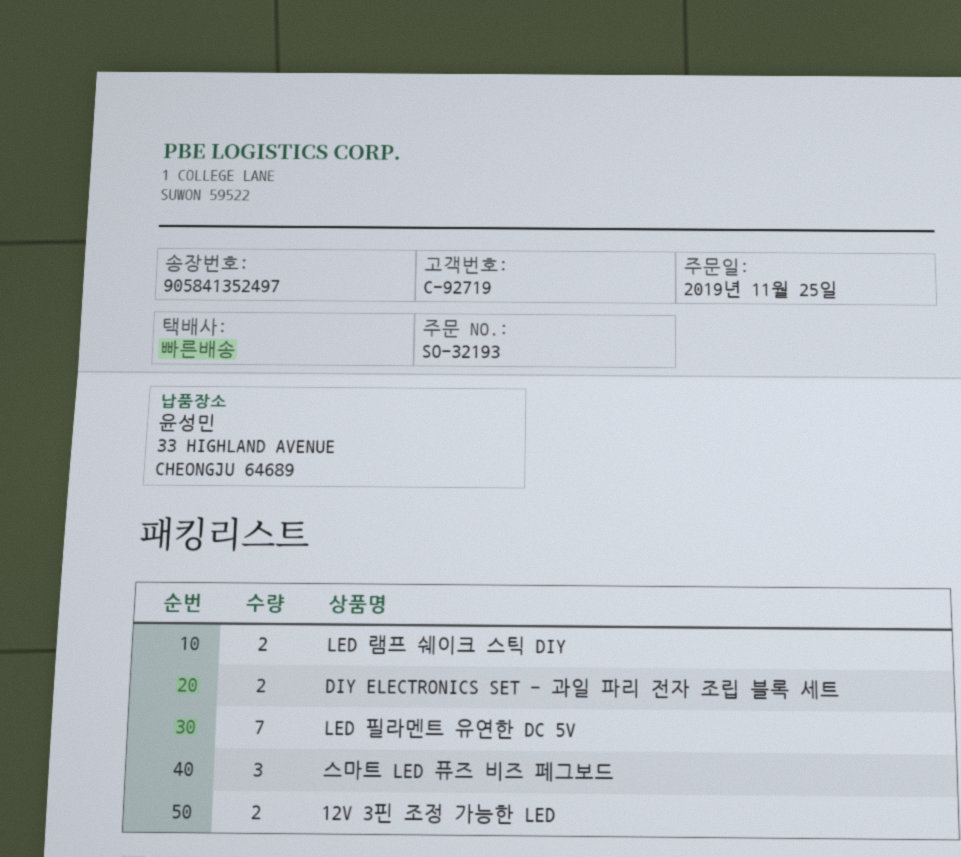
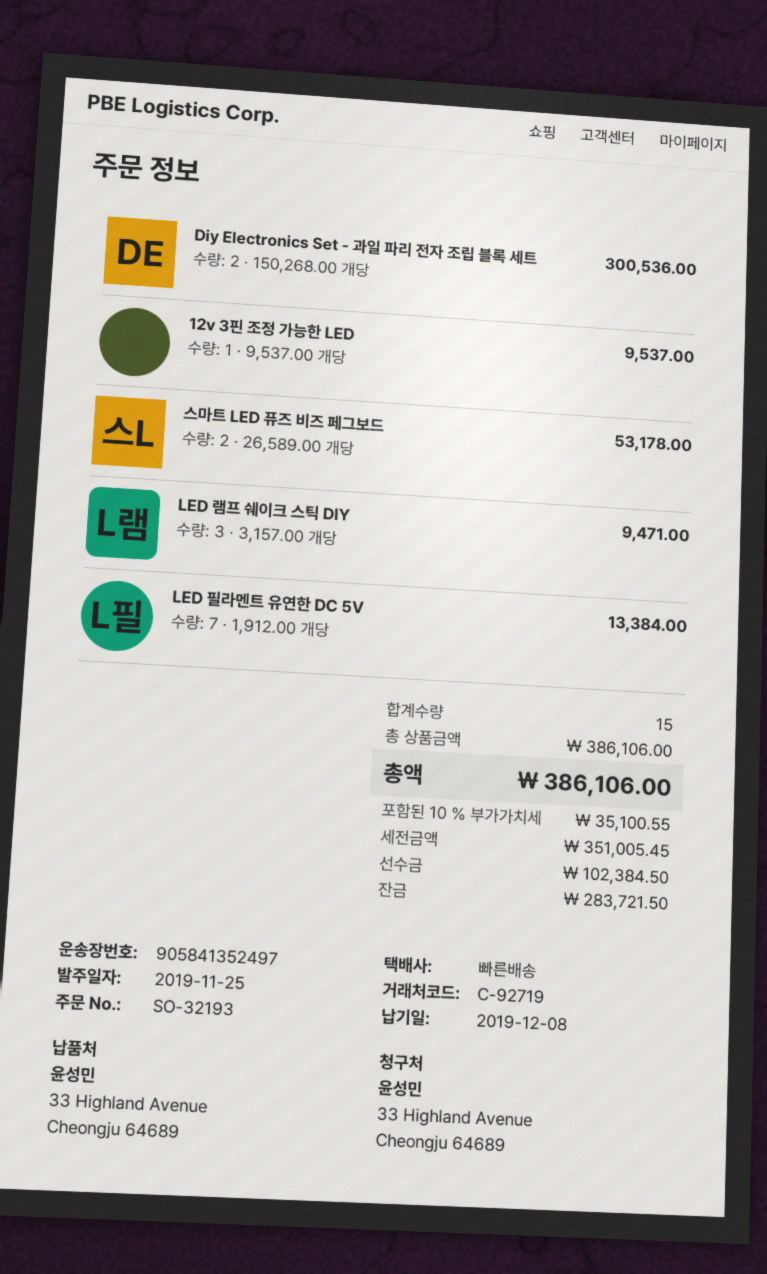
LED 램프 쉐이크 스틱 DIY: 2 -> 3
스마트 LED 퓨즈 비즈 페그보드: 3 -> 2
12V 3핀 조정 가능한 LED: 2 -> 1

